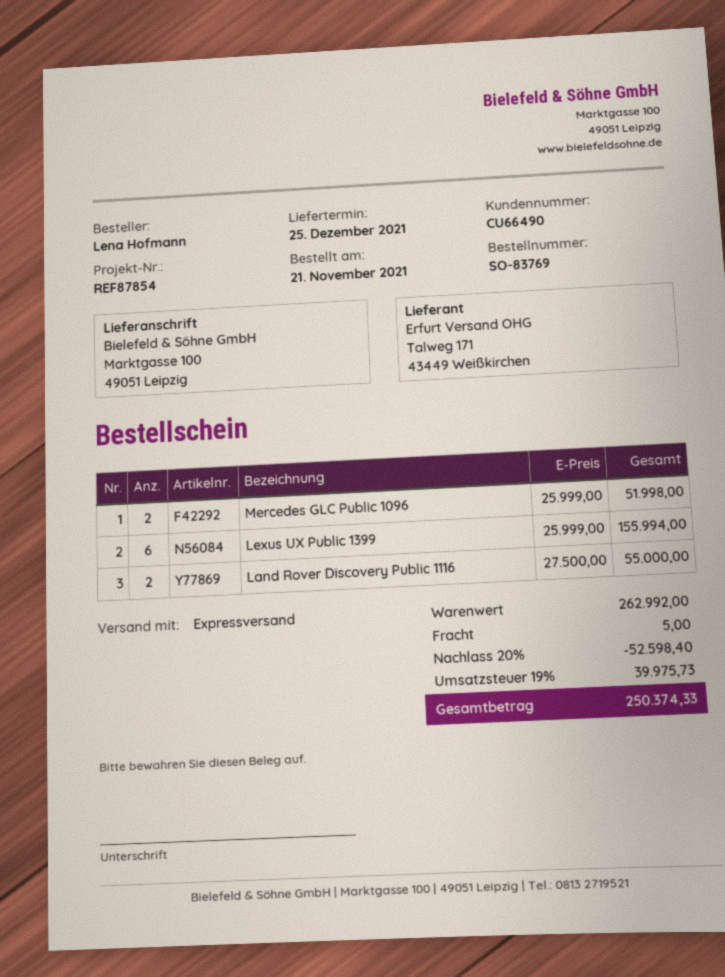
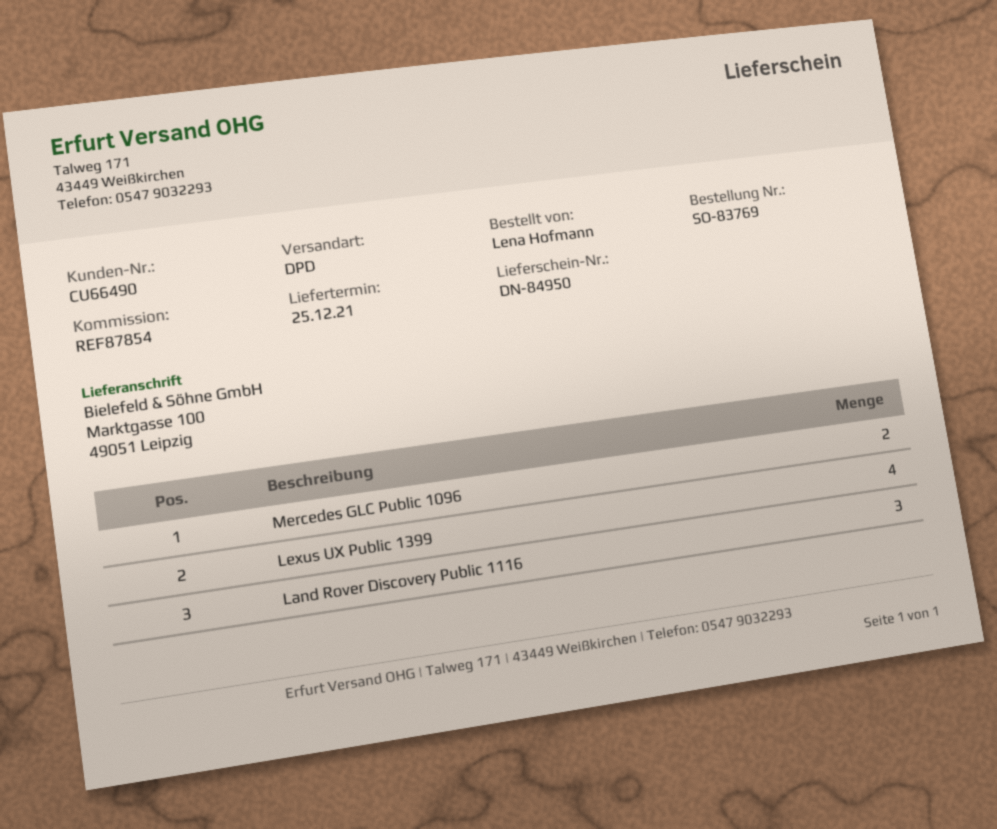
shipping method: express -> DPD
Lexus UX Public 1399: 6 -> 4
Land Rover Discovery Public 1116: 2 -> 3

